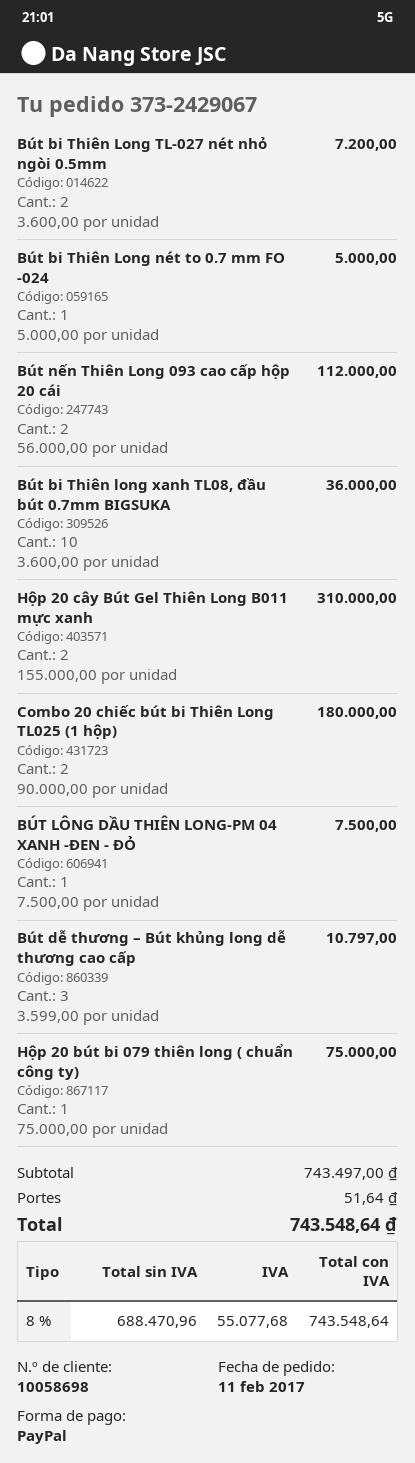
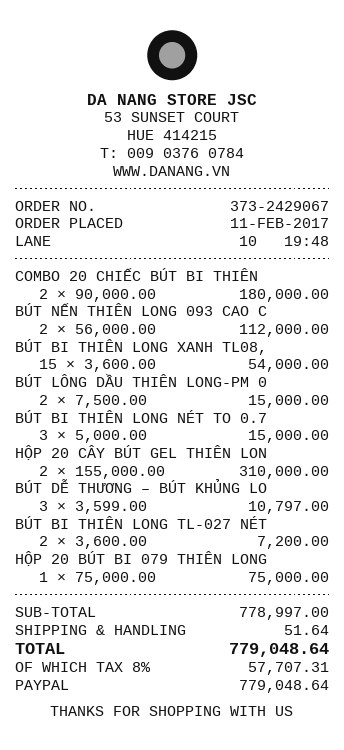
Bút bi Thiên Long nét to 0.7 mm FO -024: 1 x 5000.00 = 5000.00 -> 3 x 5000.00 = 15000.00
Bút bi Thiên long xanh TL08, đầu bút 0.7mm BIGSUKA: 10 x 3600.00 = 36000.00 -> 15 x 3600.00 = 54000.00
BÚT LÔNG DẦU THIÊN LONG-PM 04 XANH -ĐEN - ĐỎ: 1 x 7500.00 = 7500.00 -> 2 x 7500.00 = 15000.00
subtotal: 743497.00 -> 778997.00
tax: 8% = 55077.68 -> 8% = 57707.31
total: 743548.64 -> 779048.64

